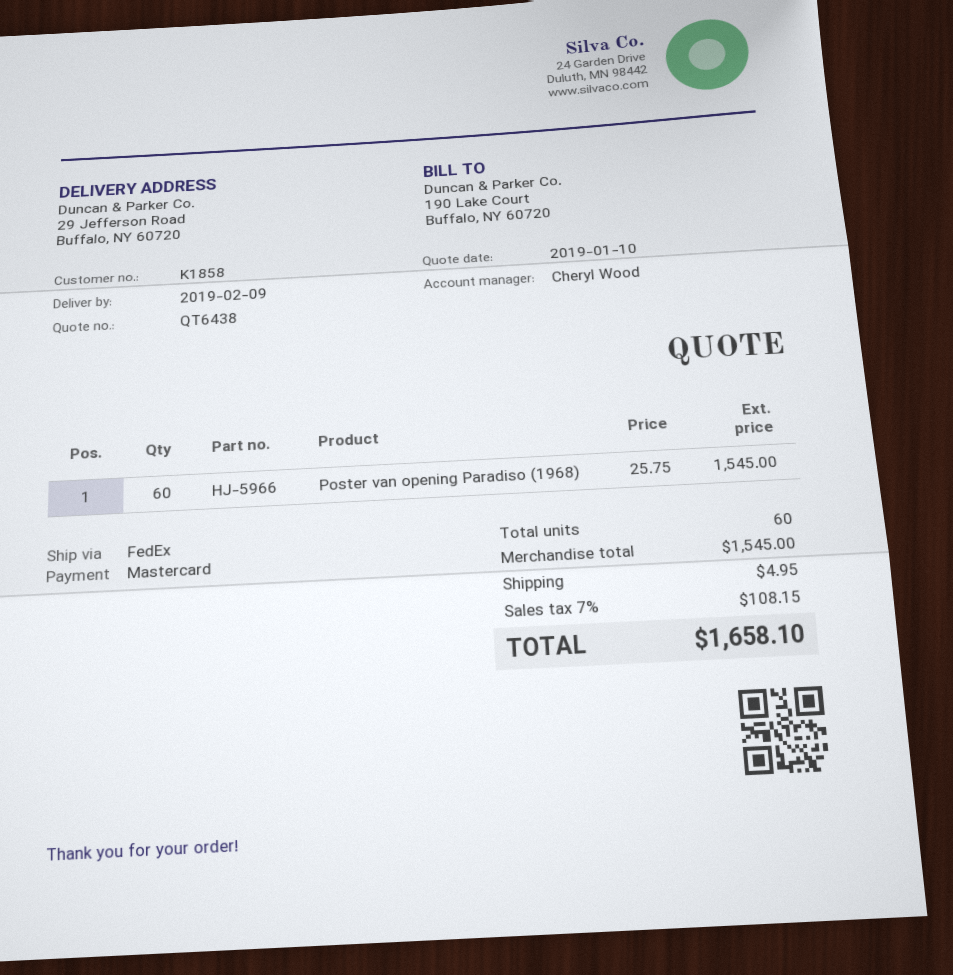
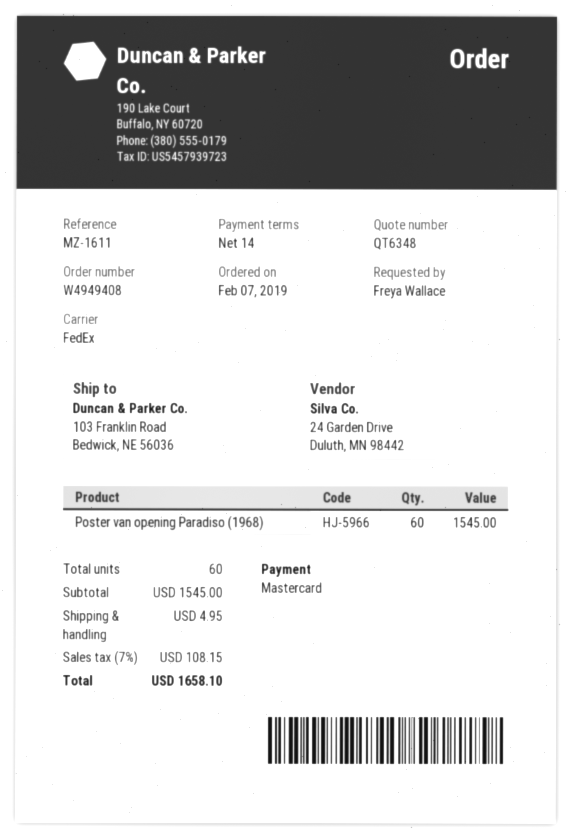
quote number: QT6438 -> QT6348
ship to: 29 Jefferson Road, Buffalo, NY 60720 -> 103 Franklin Road, Bedwick, NE 56036

